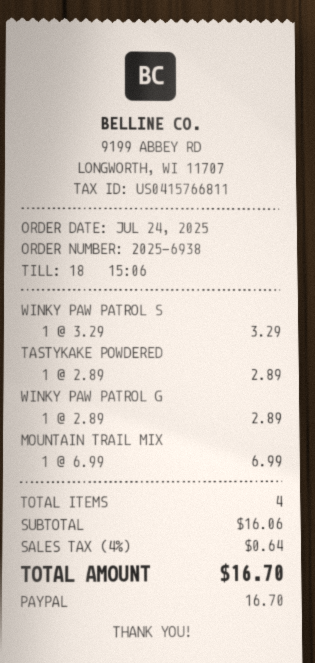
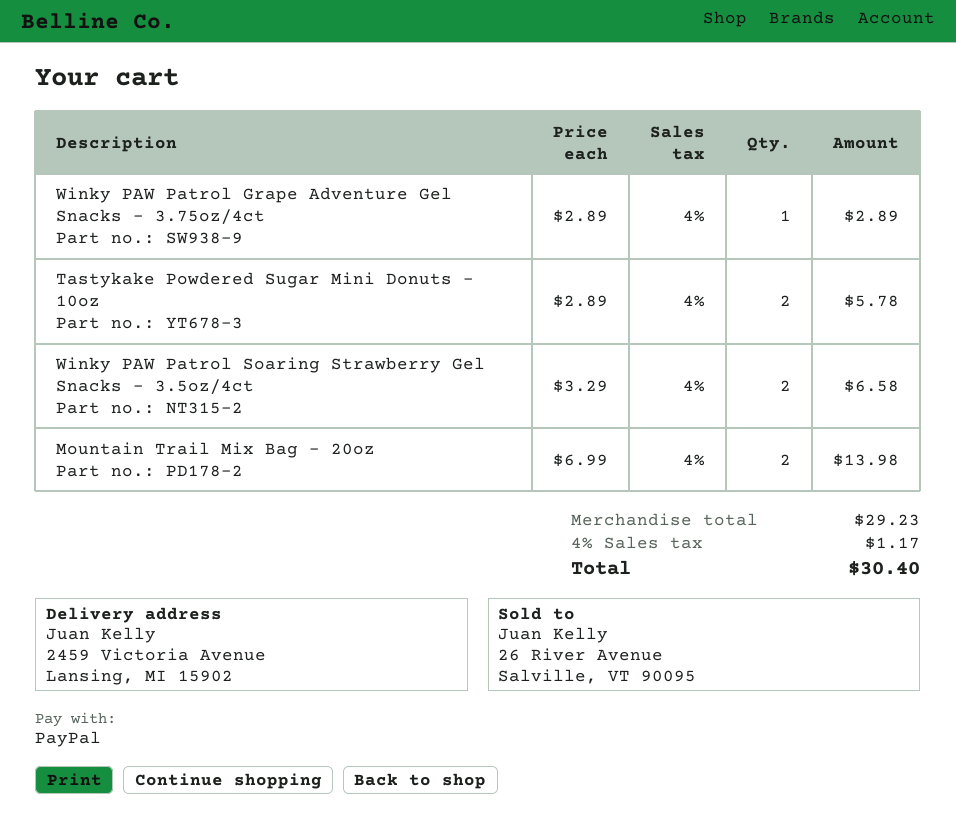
WINKY PAW PATROL S: 1 x 3.29 = 3.29 -> 2 x 3.29 = 6.58
TASTYKAKE POWDERED: 1 x 2.89 = 2.89 -> 2 x 2.89 = 5.78
MOUNTAIN TRAIL MIX: 1 x 6.99 = 6.99 -> 2 x 6.99 = 13.98
subtotal: 16.06 -> 29.23
tax: 4% = 0.64 -> 4% = 1.17
total: 16.70 -> 30.40

